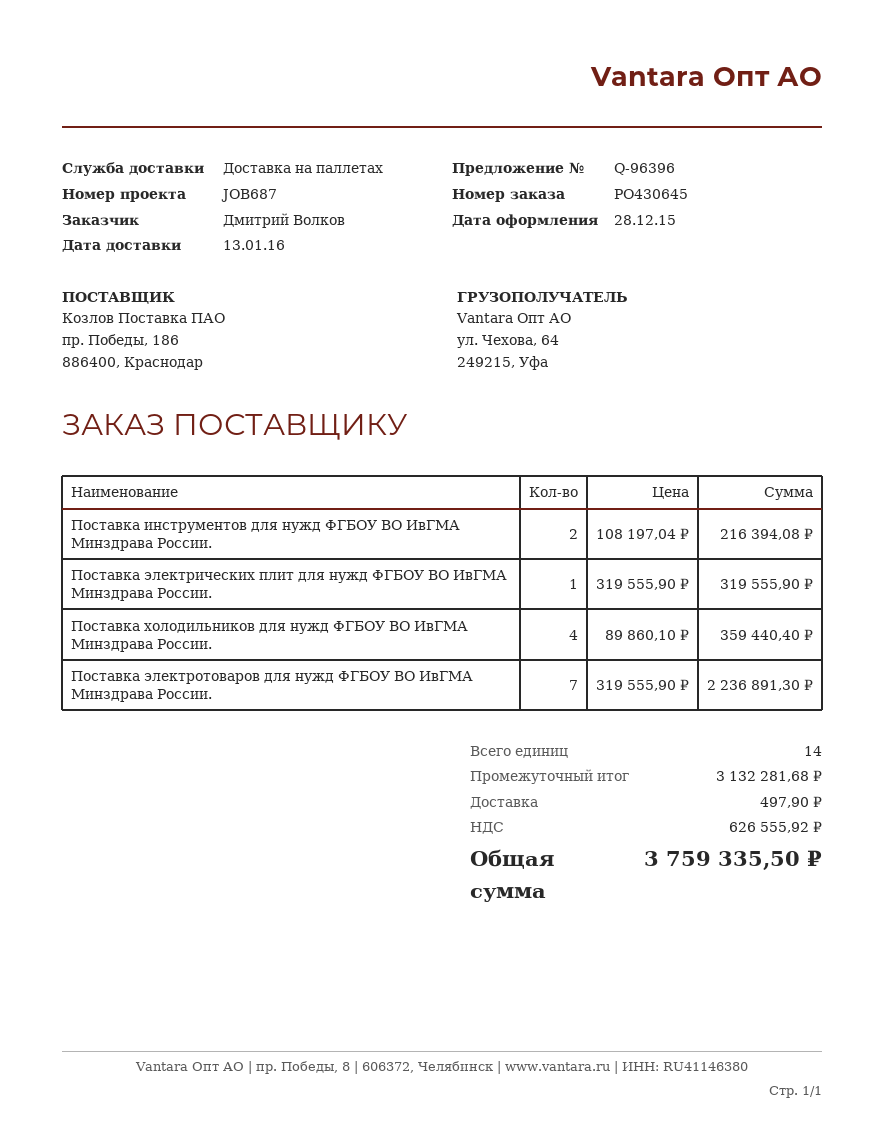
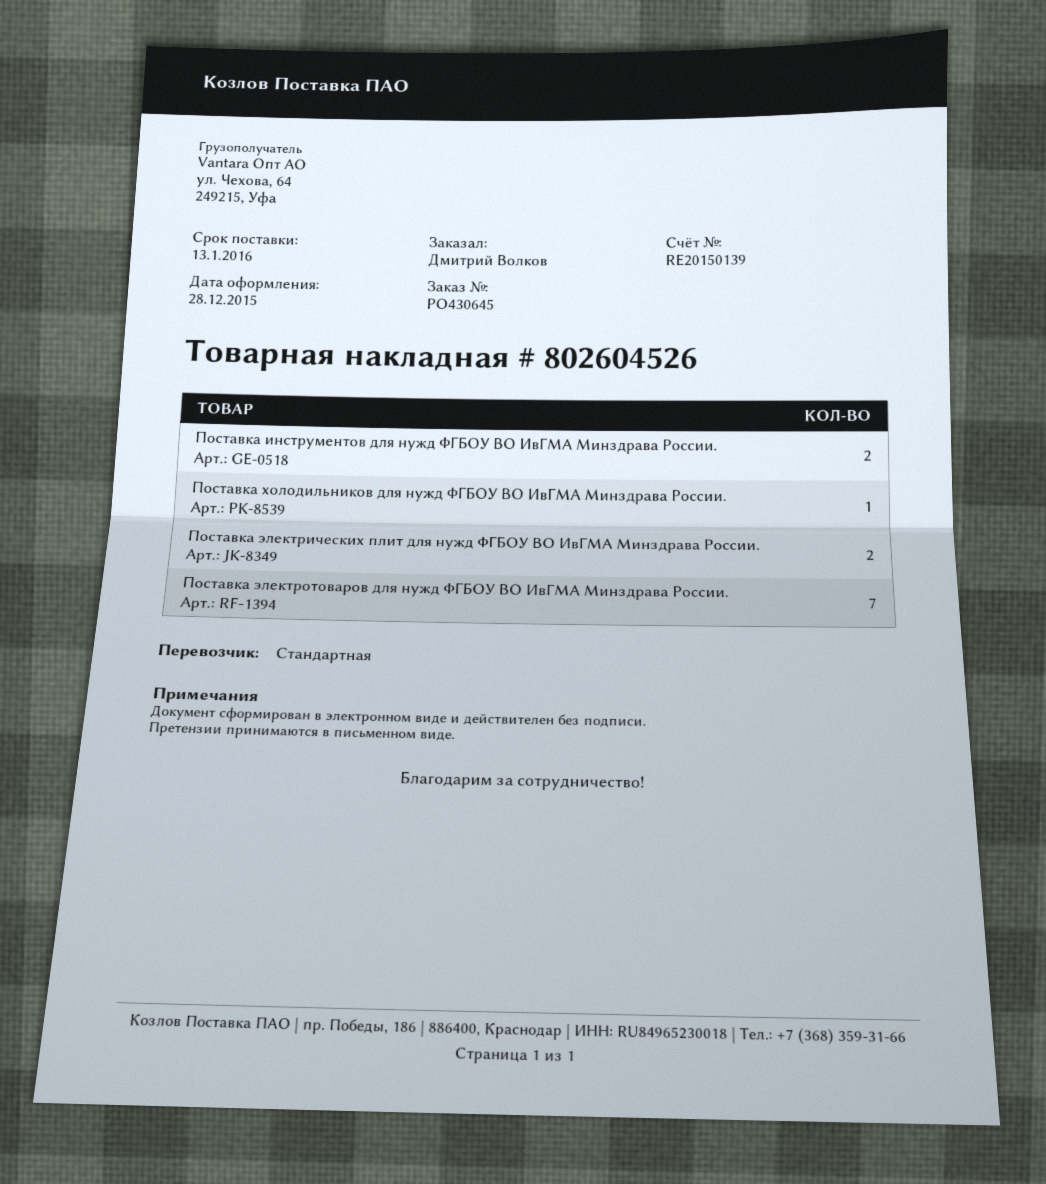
shipping method: pallet freight -> standard
Поставка электрических плит для нужд ФГБОУ ВО ИвГМА Минздрава России.: 1 -> 2
Поставка холодильников для нужд ФГБОУ ВО ИвГМА Минздрава России.: 4 -> 1

